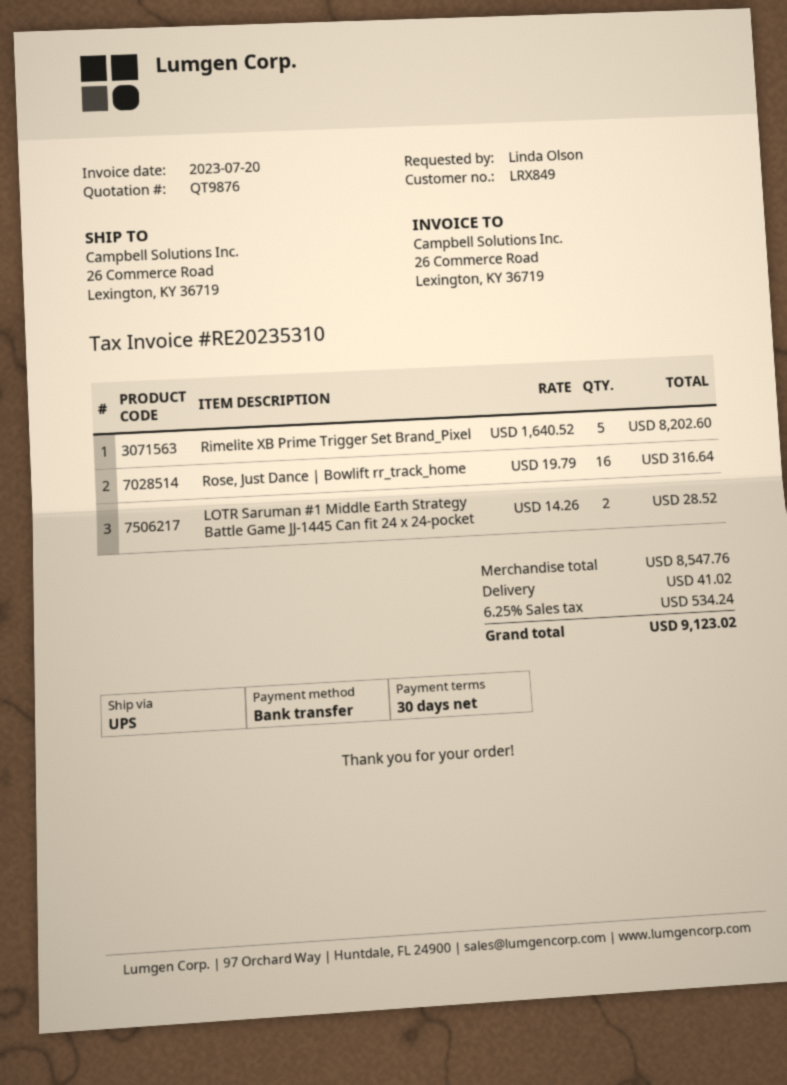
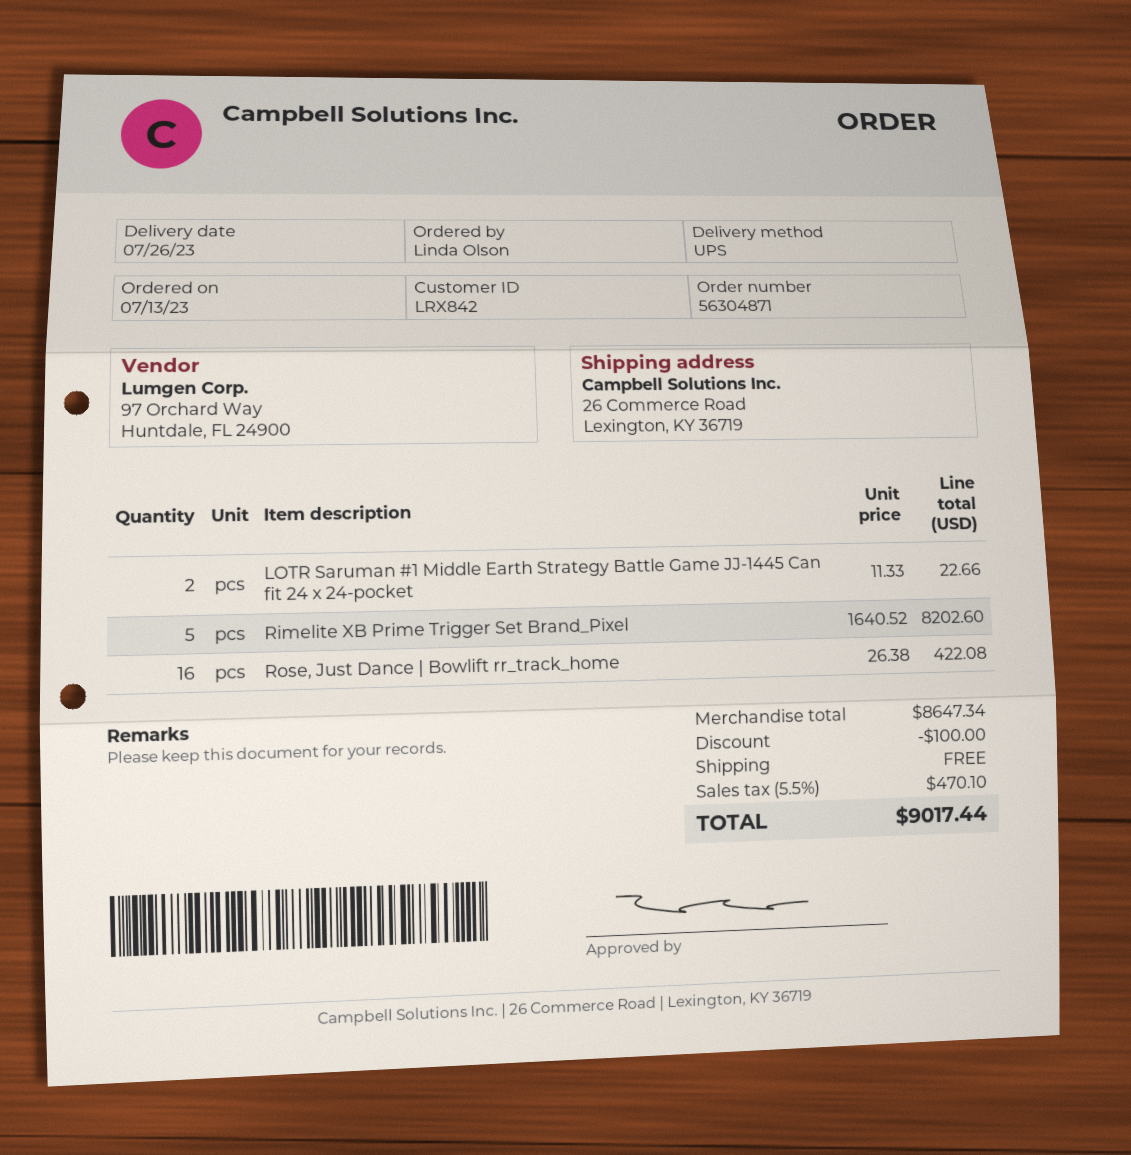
customer number: LRX849 -> LRX842
Rose, Just Dance | Bowlift rr_track_home: 16 x 19.79 = 316.64 -> 16 x 26.38 = 422.08
LOTR Saruman #1 Middle Earth Strategy Battle Game JJ-1445 Can fit 24 x 24-pocket: 2 x 14.26 = 28.52 -> 2 x 11.33 = 22.66
subtotal: 8547.76 -> 8647.34
discount: none -> 100.00
shipping: 41.02 -> 0.00
tax: 6.25% = 534.24 -> 5.5% = 470.10
total: 9123.02 -> 9017.44

